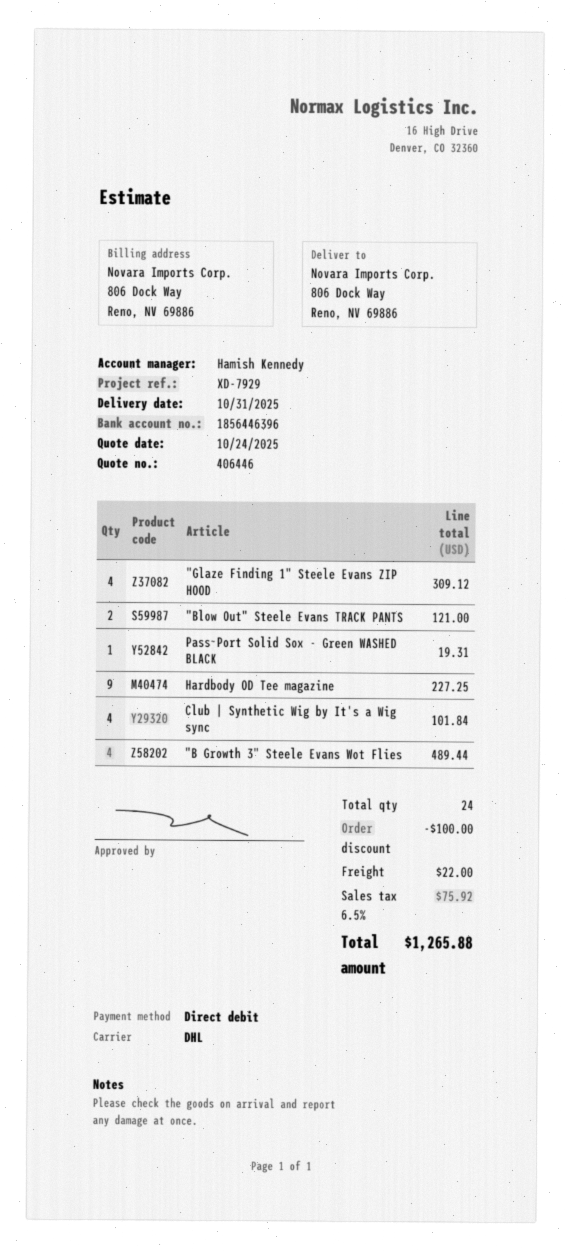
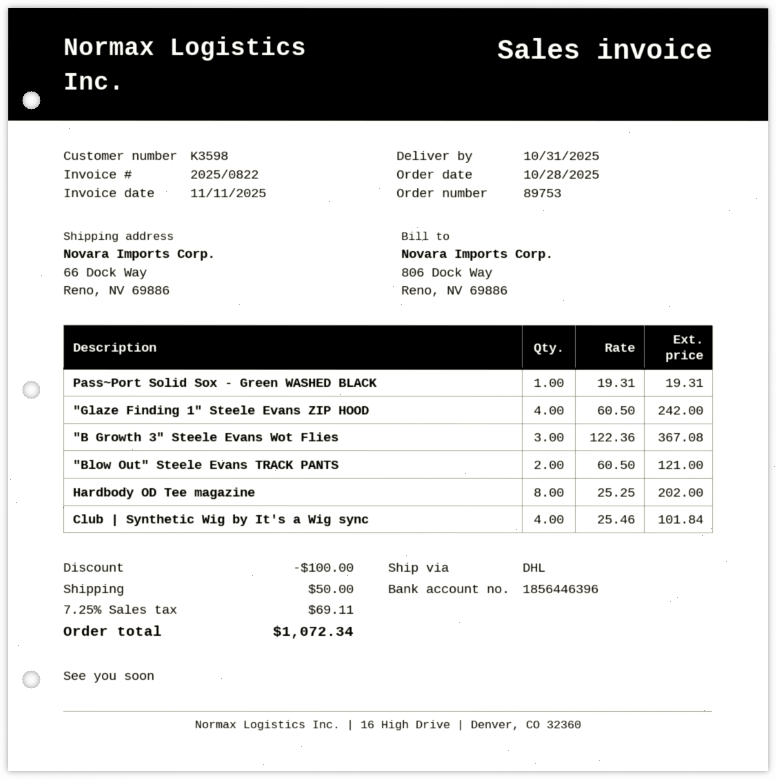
ship to: 806 Dock Way, Reno, NV 69886 -> 66 Dock Way, Reno, NV 69886
"Glaze Finding 1" Steele Evans ZIP HOOD: 4 for 309.12 -> 4 for 242.00
Hardbody OD Tee magazine: 9 for 227.25 -> 8 for 202.00
"B Growth 3" Steele Evans Wot Flies: 4 for 489.44 -> 3 for 367.08
shipping: 22.00 -> 50.00
tax: 6.5% = 75.92 -> 7.25% = 69.11
total: 1265.88 -> 1072.34

